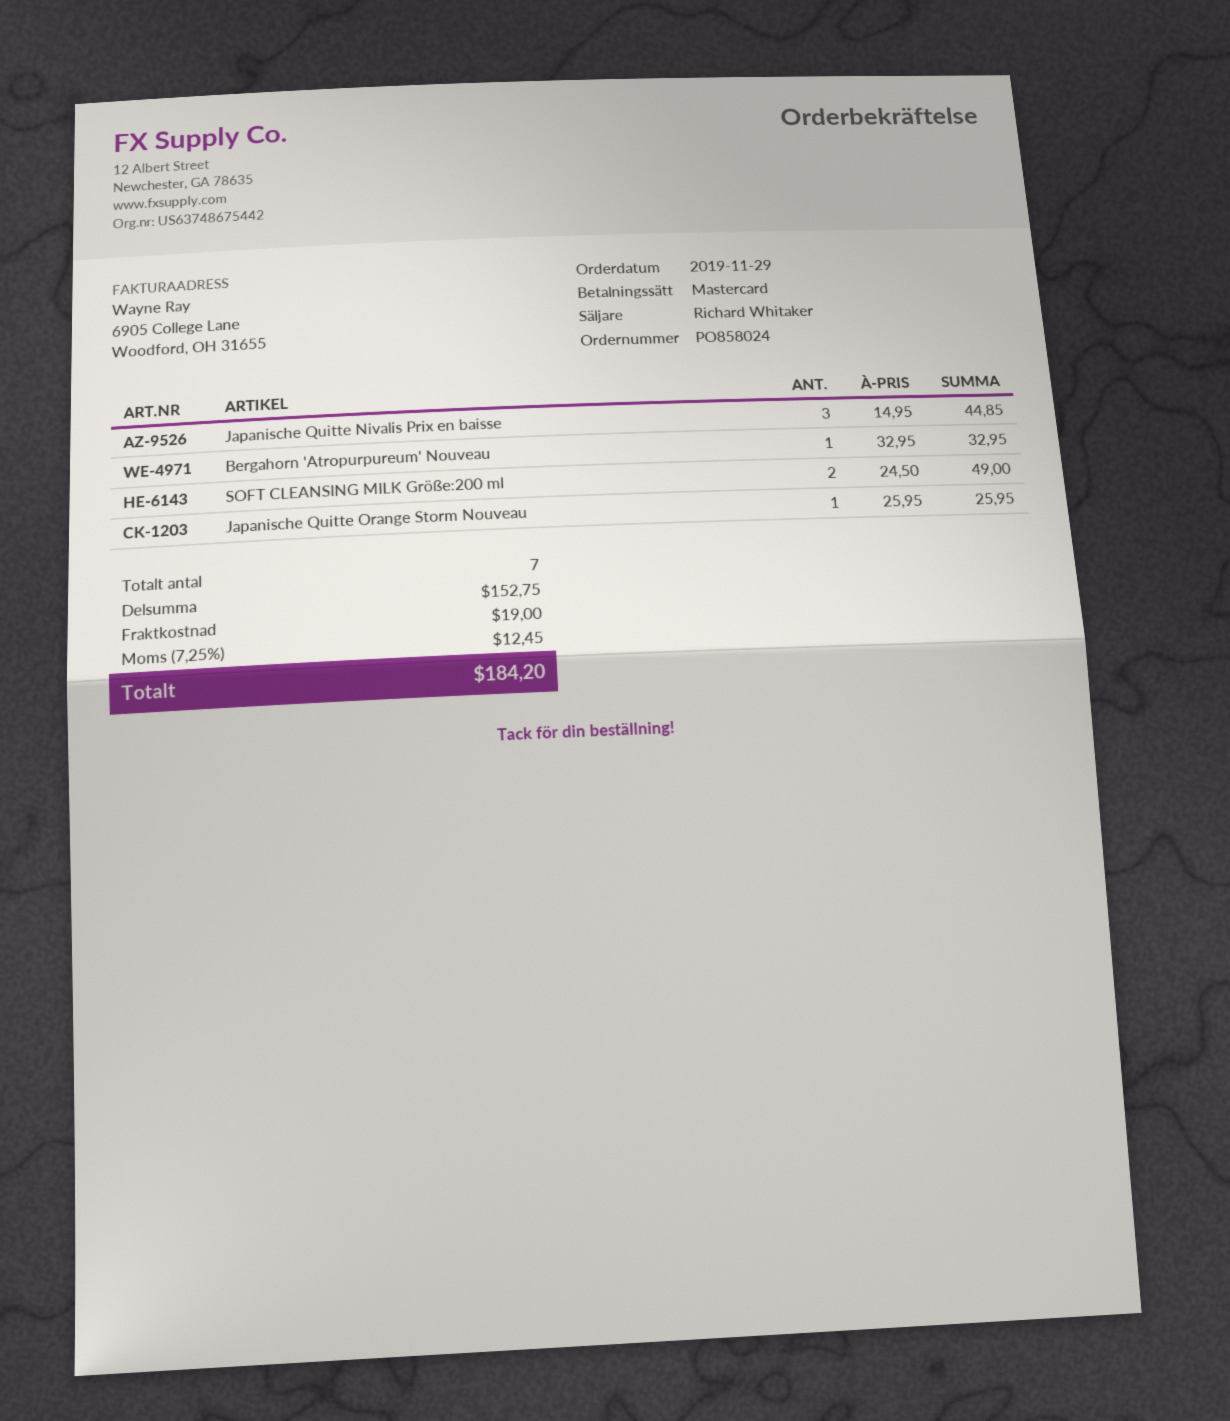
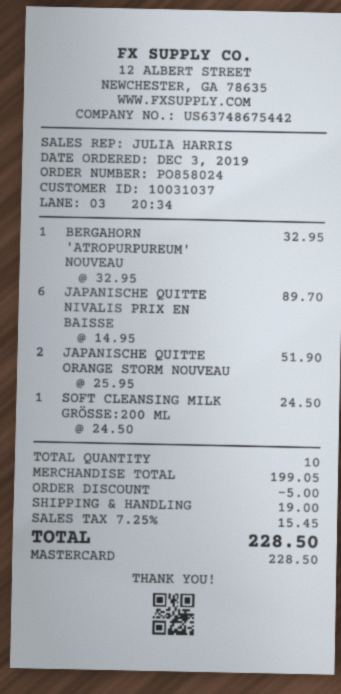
order date: 2019-11-29 -> 2019-12-03
sales rep: Richard Whitaker -> JULIA HARRIS
Japanische Quitte Nivalis Prix en baisse: 3 x 14.95 = 44.85 -> 6 x 14.95 = 89.70
SOFT CLEANSING MILK Größe:200 ml: 2 x 24.50 = 49.00 -> 1 x 24.50 = 24.50
Japanische Quitte Orange Storm Nouveau: 1 x 25.95 = 25.95 -> 2 x 25.95 = 51.90
total quantity: 7 -> 10
subtotal: 152.75 -> 199.05
discount: none -> 5.00
tax: 7.25% = 12.45 -> 7.25% = 15.45
total: 184.20 -> 228.50

